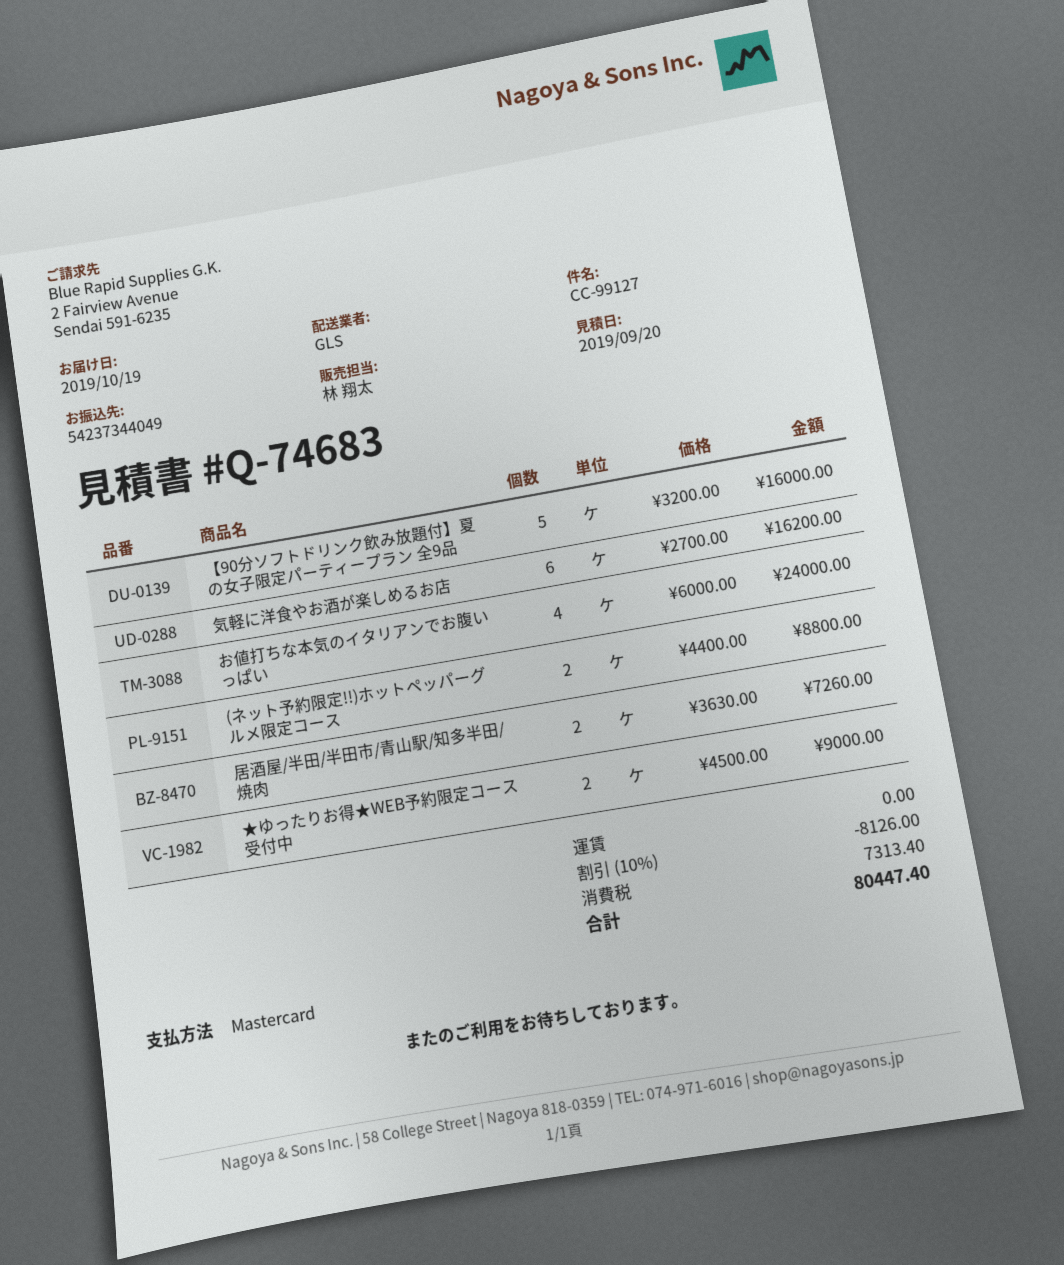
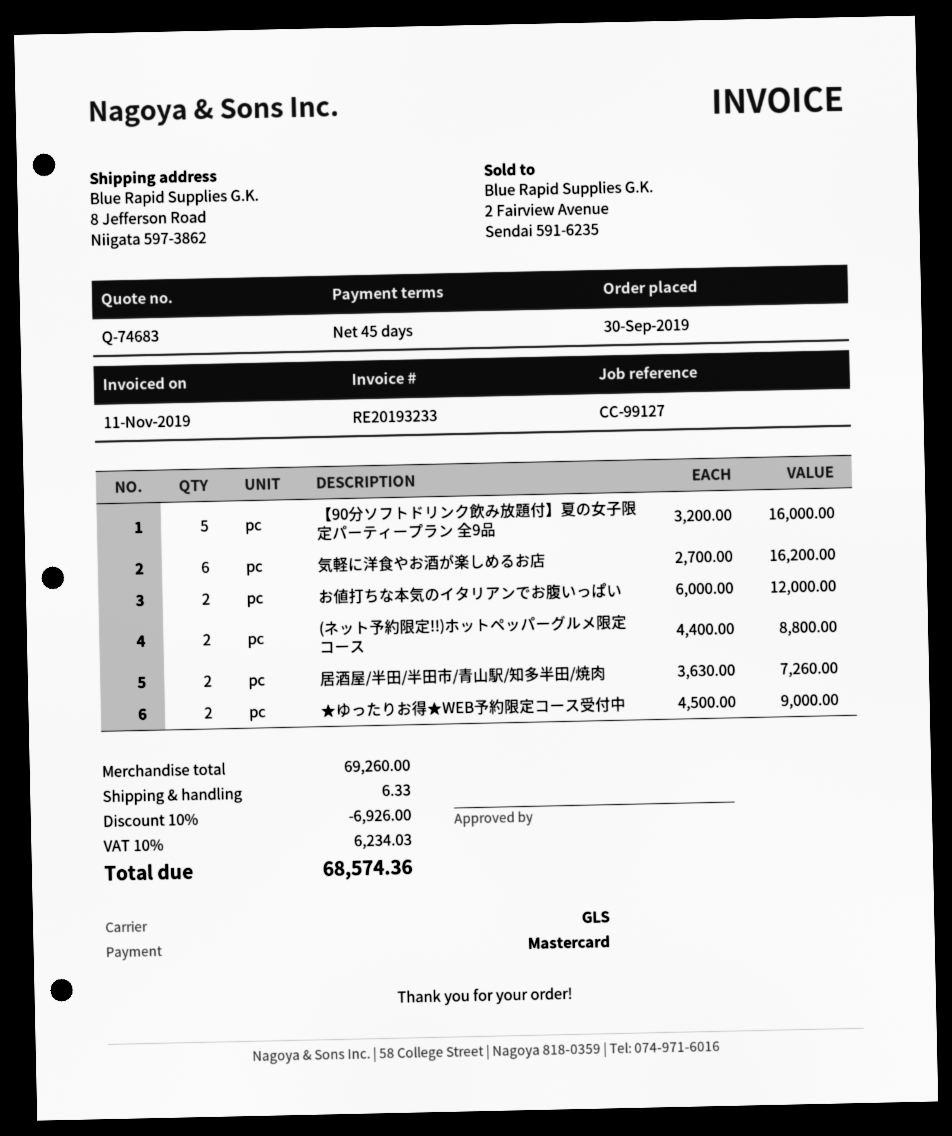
お値打ちな本気のイタリアンでお腹いっぱい: 4 x 6000.00 = 24000.00 -> 2 x 6000.00 = 12000.00
discount: 10% = 8126.00 -> 10% = 6926.00
shipping: 0.00 -> 6.33
tax: 7313.40 -> 6234.03
total: 80447.40 -> 68574.36

